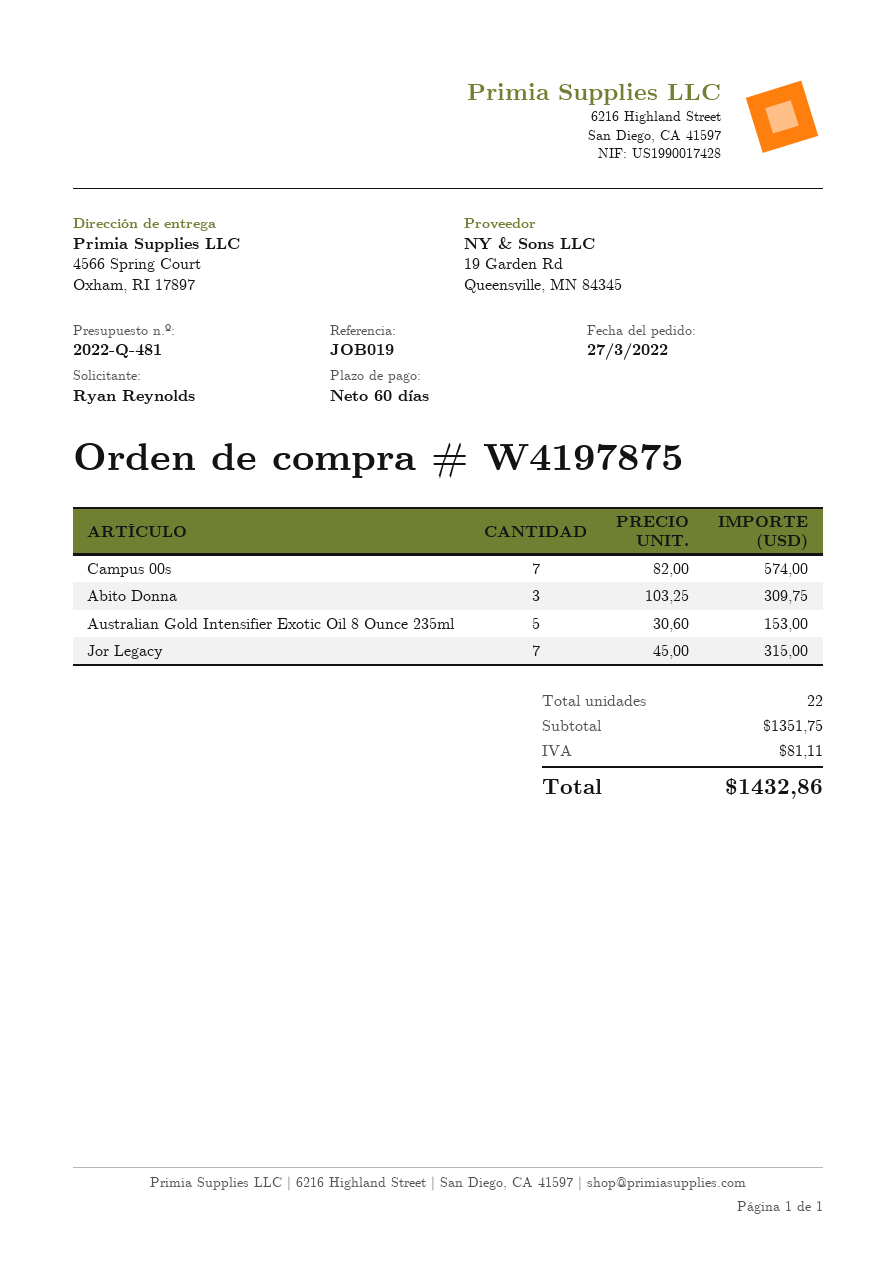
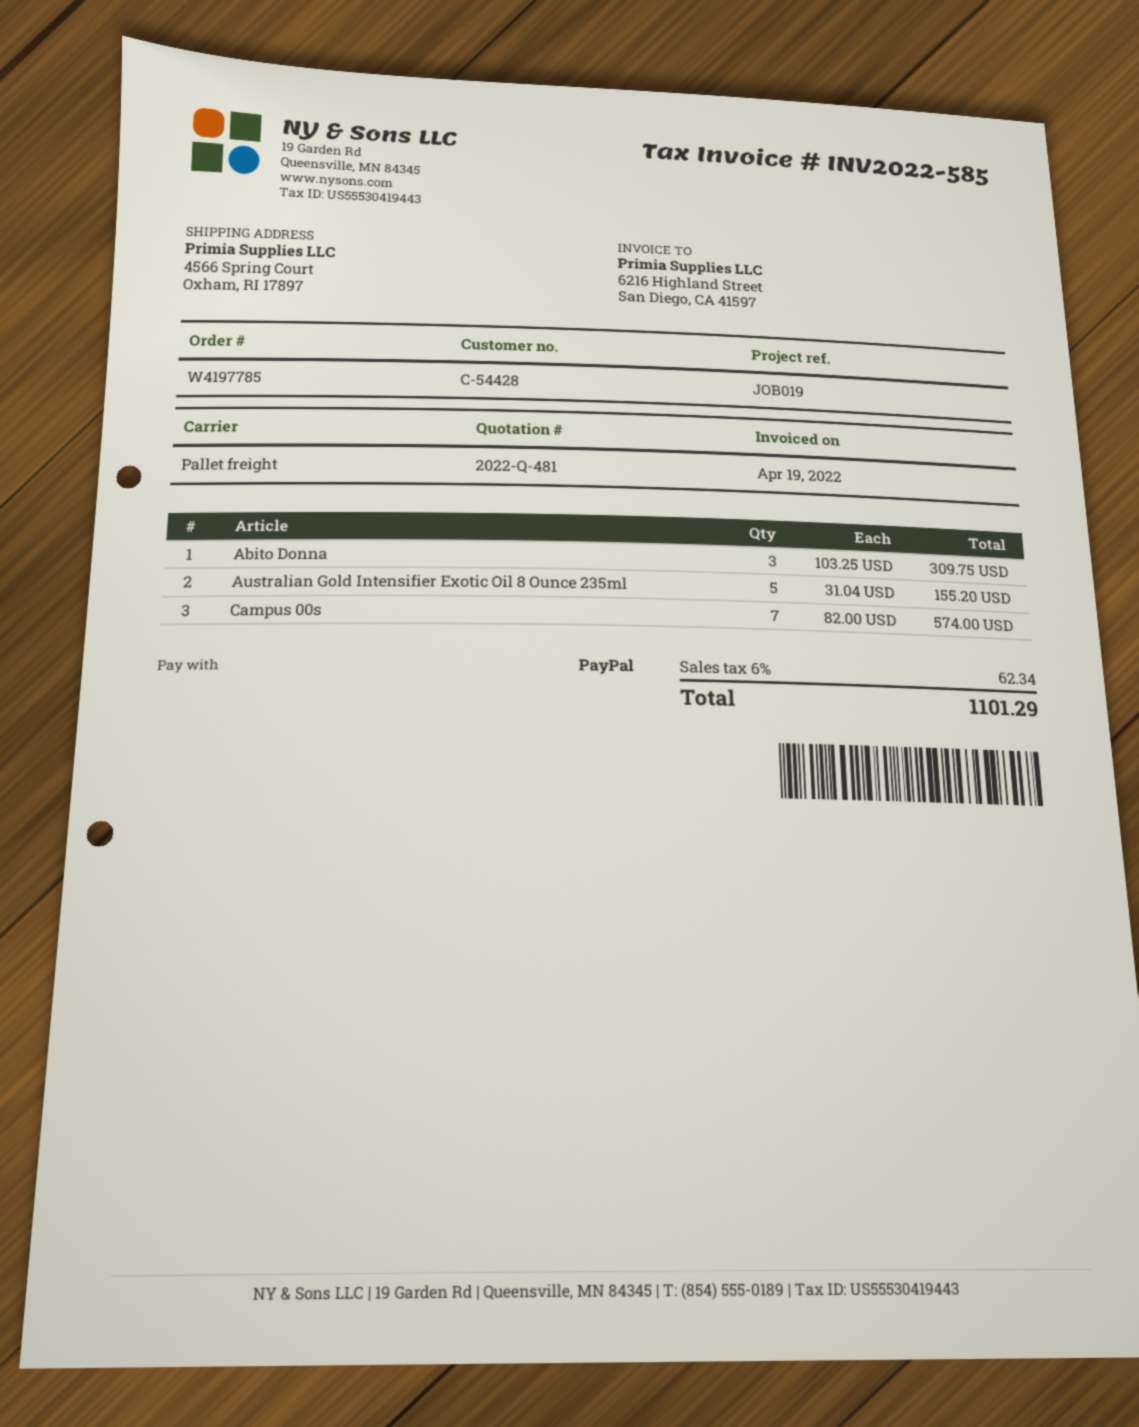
order number: W4197875 -> W4197785
Australian Gold Intensifier Exotic Oil 8 Ounce 235ml: 5 x 30.60 = 153.00 -> 5 x 31.04 = 155.20
Jor Legacy: 7 x 45.00 = 315.00 -> none
tax: 81.11 -> 62.34
total: 1432.86 -> 1101.29

